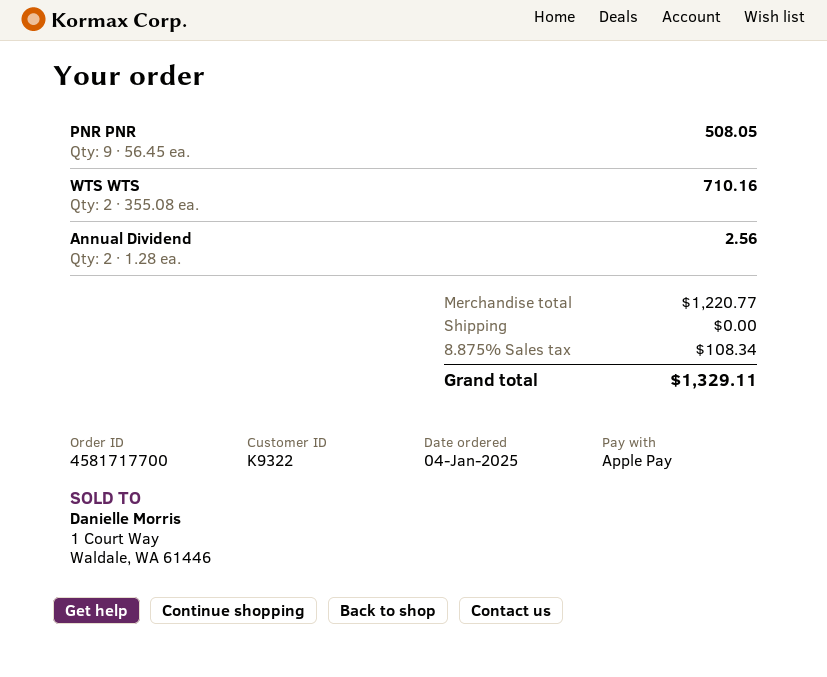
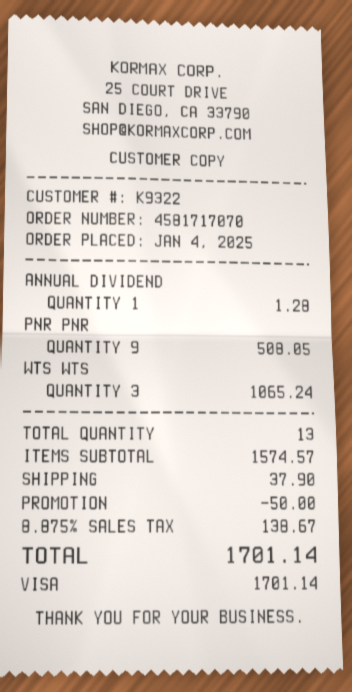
order number: 4581717700 -> 4581717070
payment method: Apple Pay -> Visa
WTS WTS: 2 for 710.16 -> 3 for 1065.24
Annual Dividend: 2 for 2.56 -> 1 for 1.28
subtotal: 1220.77 -> 1574.57
discount: none -> 50.00
shipping: 0.00 -> 37.90
tax: 8.875% = 108.34 -> 8.875% = 138.67
total: 1329.11 -> 1701.14

